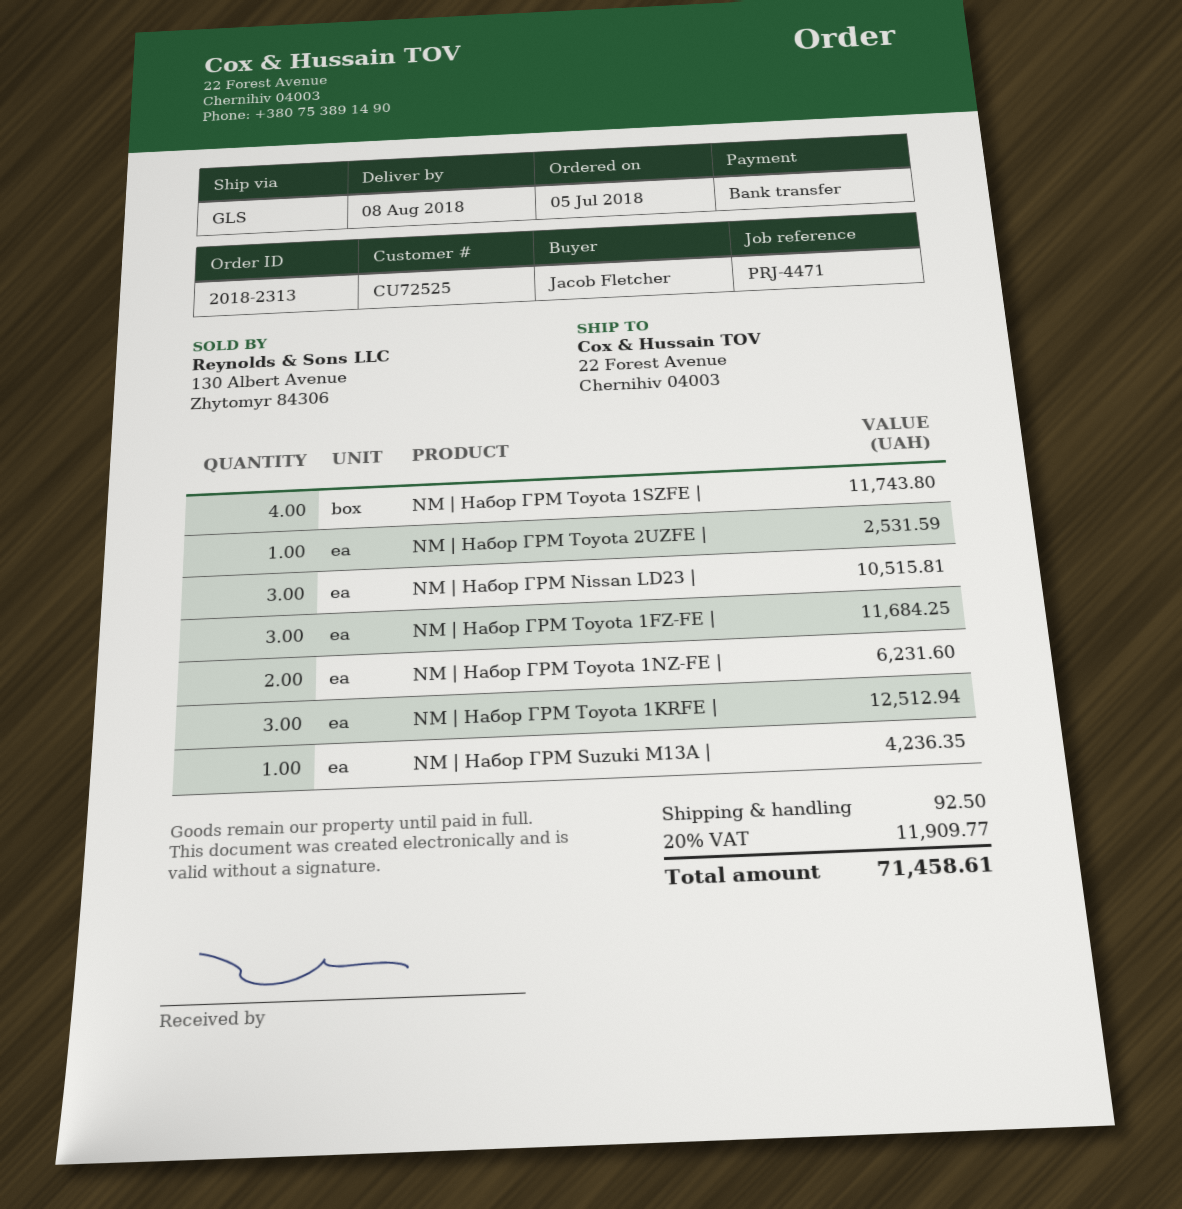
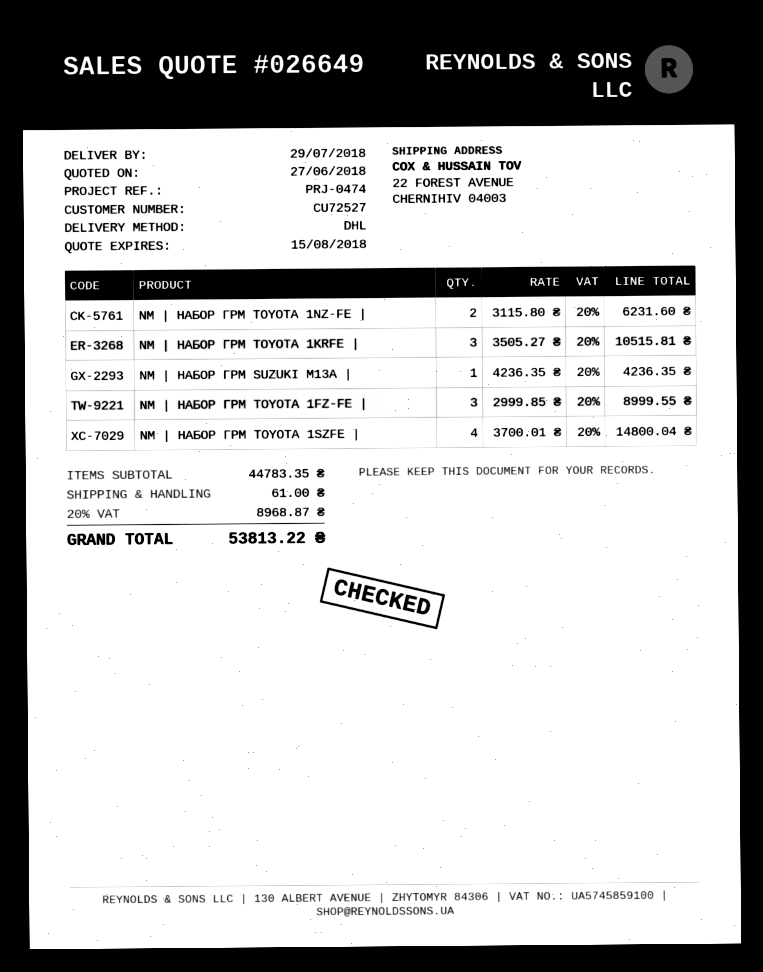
delivery date: 2018-08-08 -> 2018-07-29
customer number: CU72525 -> CU72527
reference: PRJ-4471 -> PRJ-0474
shipping method: GLS -> DHL
NM | Набор ГРМ Toyota 1SZFE |: 4 for 11743.80 -> 4 for 14800.04
NM | Набор ГРМ Toyota 2UZFE |: 1 for 2531.59 -> none
NM | Набор ГРМ Nissan LD23 |: 3 for 10515.81 -> none
NM | Набор ГРМ Toyota 1FZ-FE |: 3 for 11684.25 -> 3 for 8999.55
NM | Набор ГРМ Toyota 1KRFE |: 3 for 12512.94 -> 3 for 10515.81
shipping: 92.50 -> 61.00
tax: 20% = 11909.77 -> 20% = 8968.87
total: 71458.61 -> 53813.22

